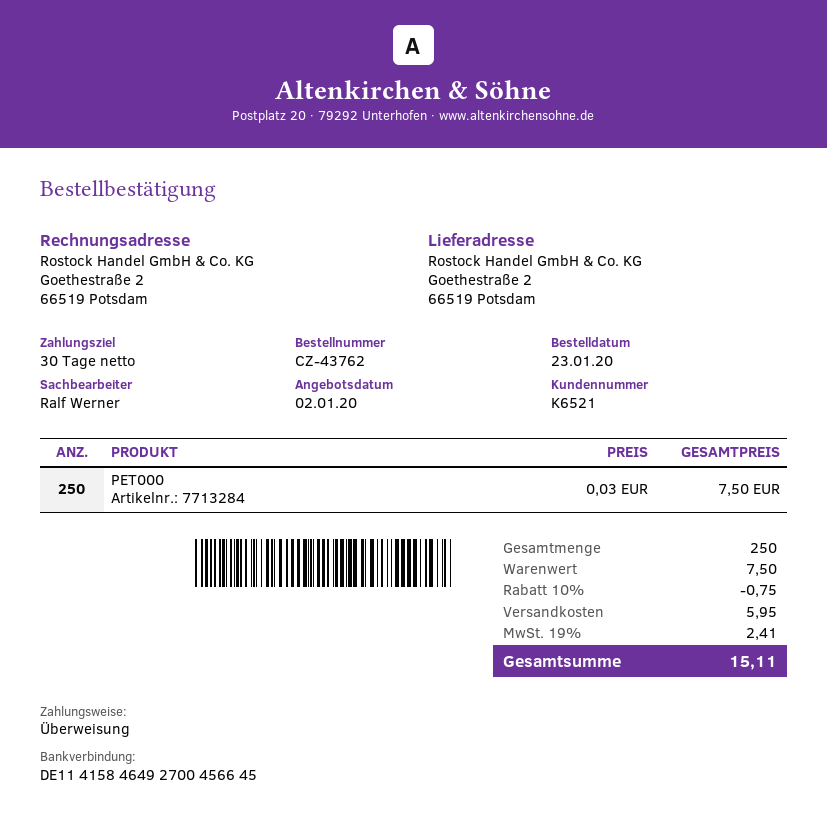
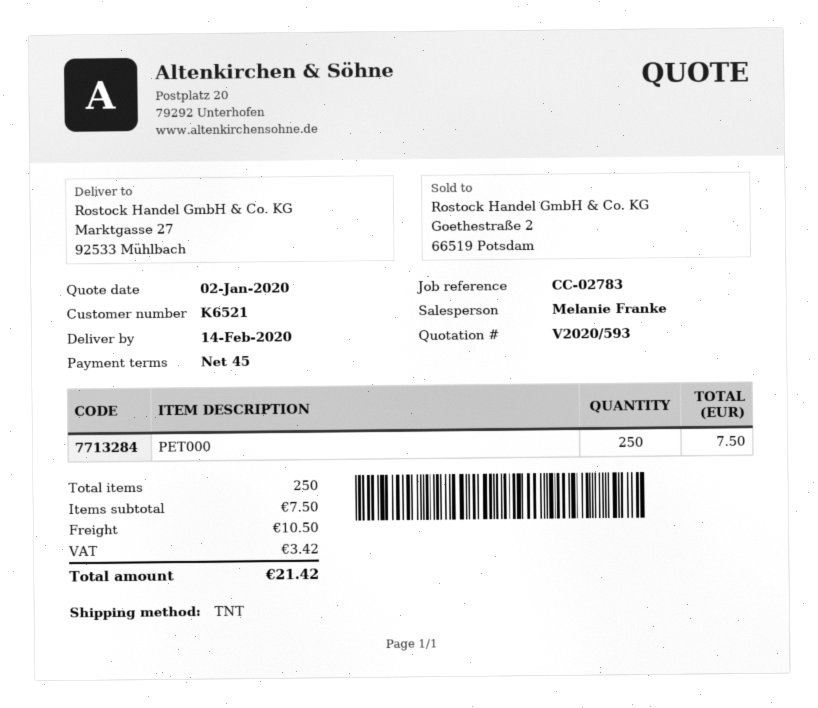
payment terms: 30 days -> 45 days
sales rep: Ralf Werner -> Melanie Franke
ship to: Goethestraße 2, 66519 Potsdam -> Marktgasse 27, 92533 Mühlbach
discount: 10% = 0.75 -> none
shipping: 5.95 -> 10.50
tax: 2.41 -> 3.42
total: 15.11 -> 21.42

